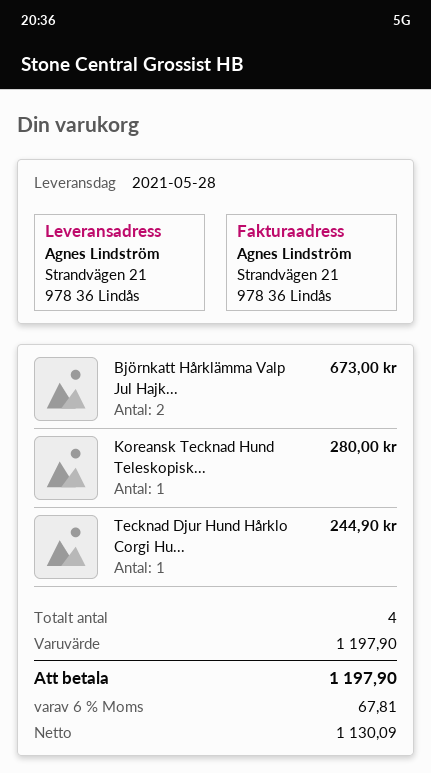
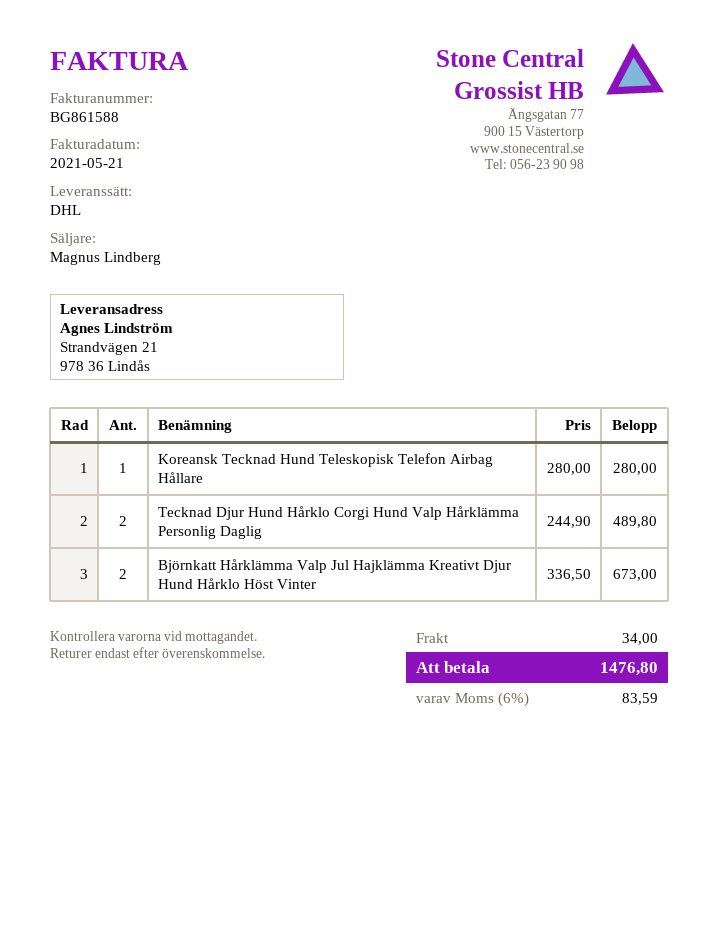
Tecknad Djur Hund Hårklo Corgi Hu...: 1 for 244.90 -> 2 for 489.80
shipping: none -> 34.00
tax: 6% = 67.81 -> 6% = 83.59
total: 1197.90 -> 1476.80

